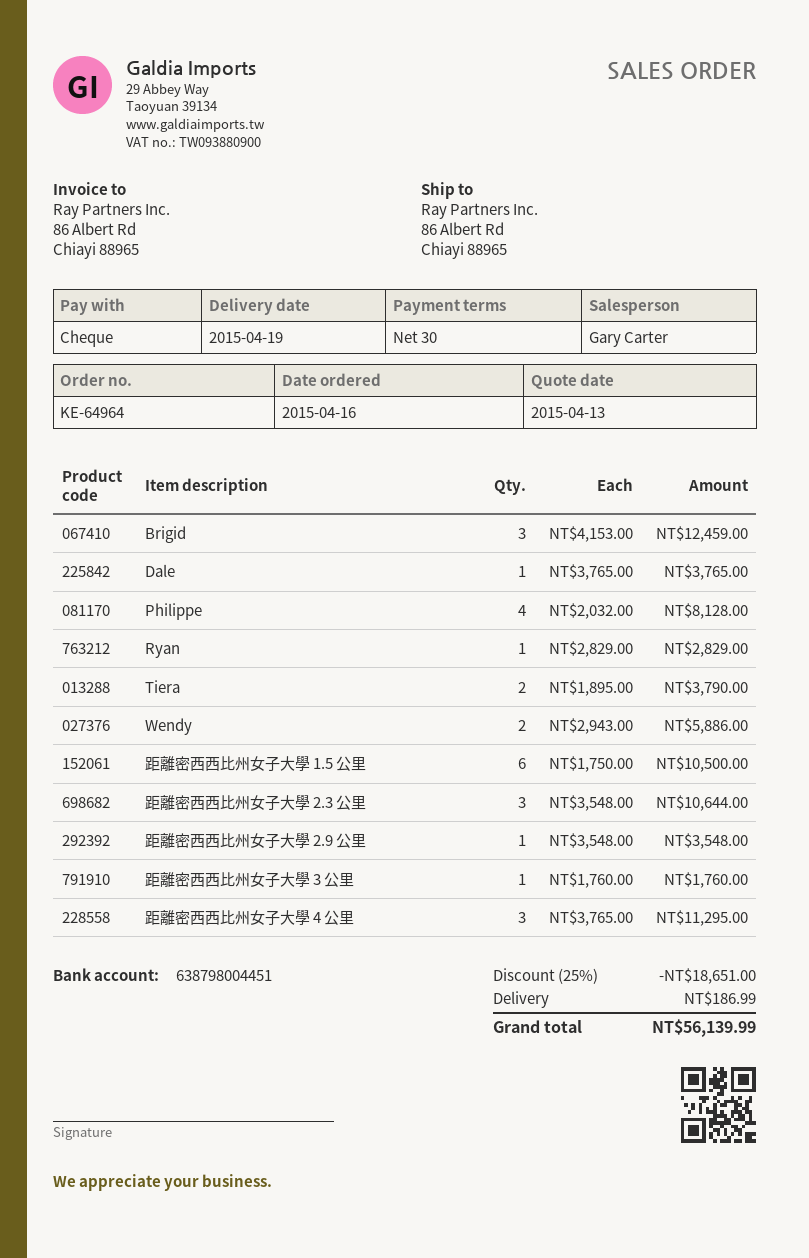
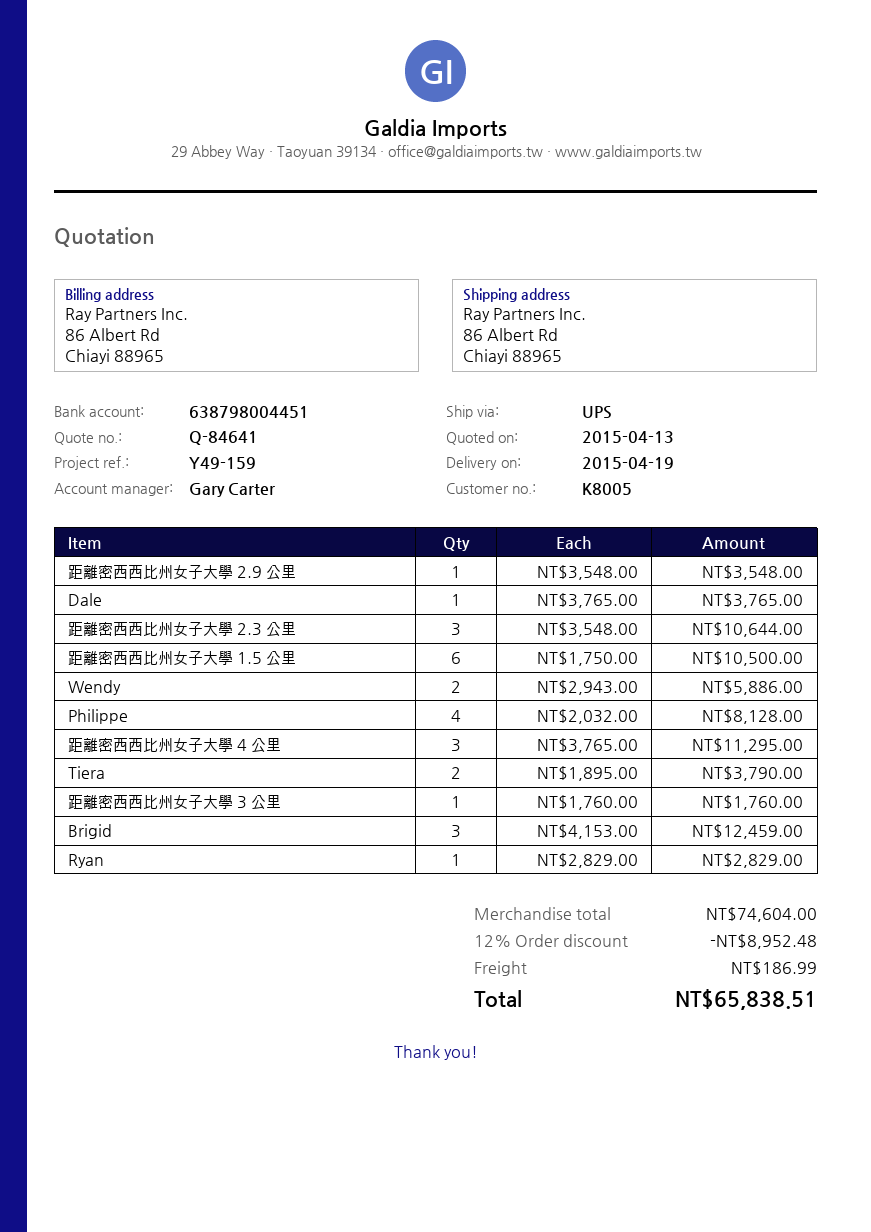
discount: 25% = 18651.00 -> 12% = 8952.48
total: 56139.99 -> 65838.51

